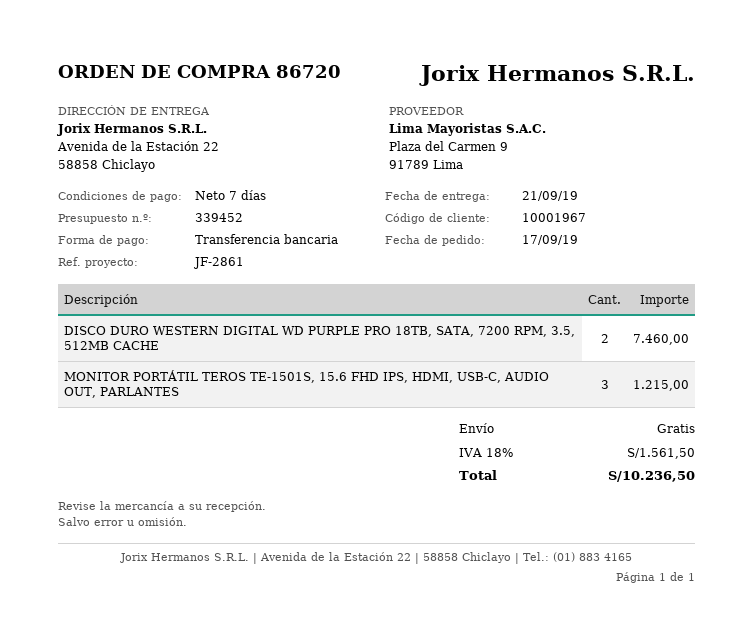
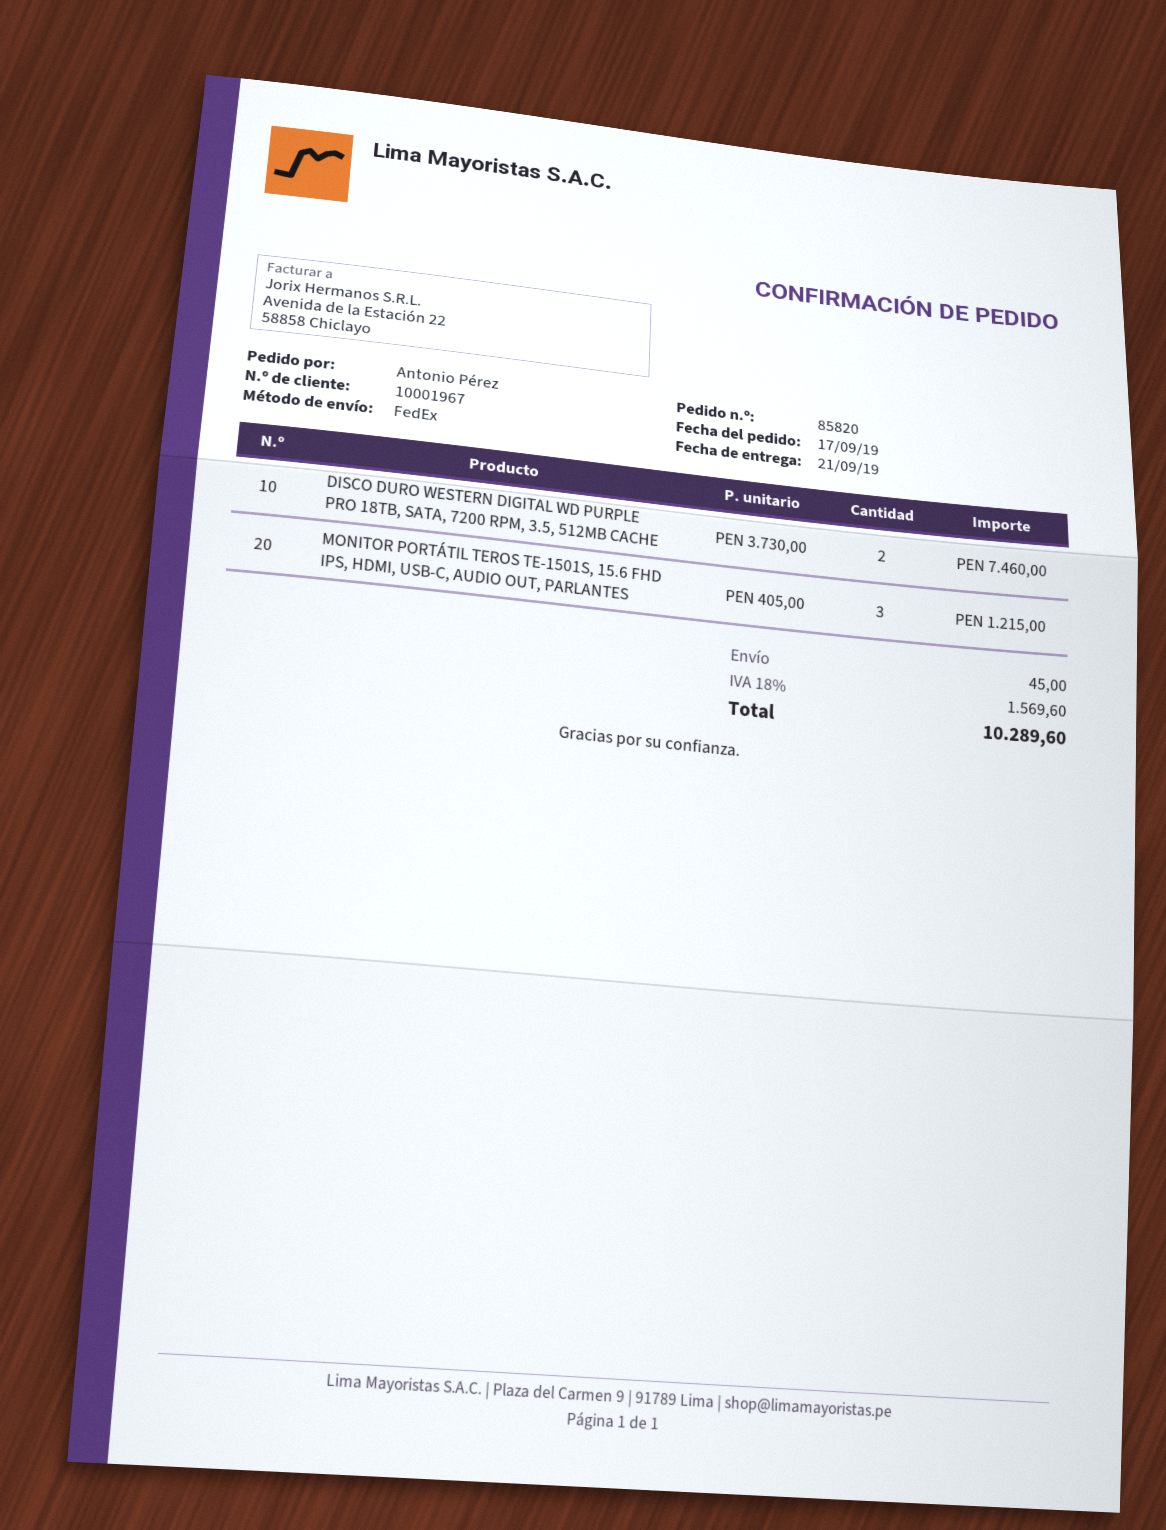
order number: 86720 -> 85820
shipping: 0.00 -> 45.00
tax: 18% = 1561.50 -> 18% = 1569.60
total: 10236.50 -> 10289.60

